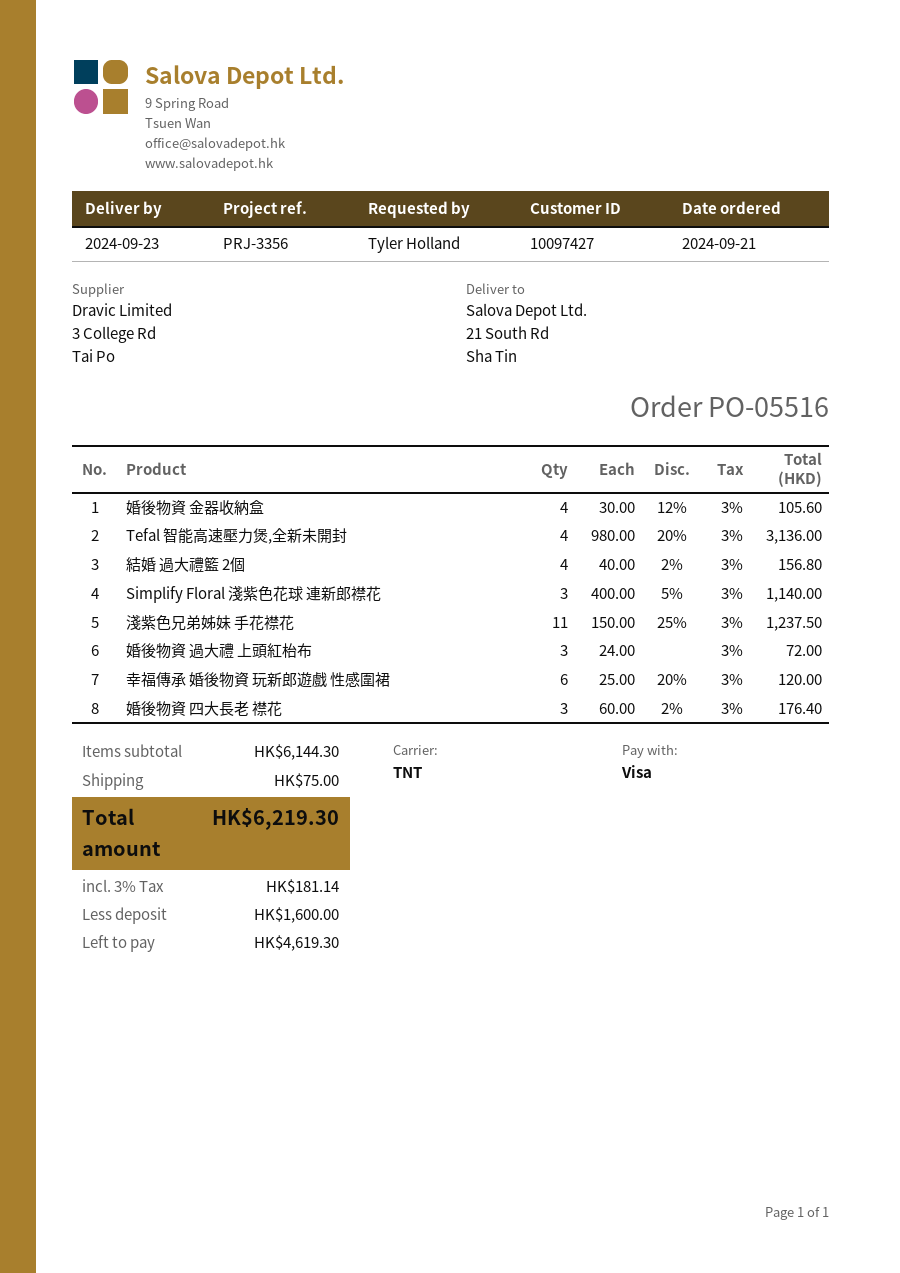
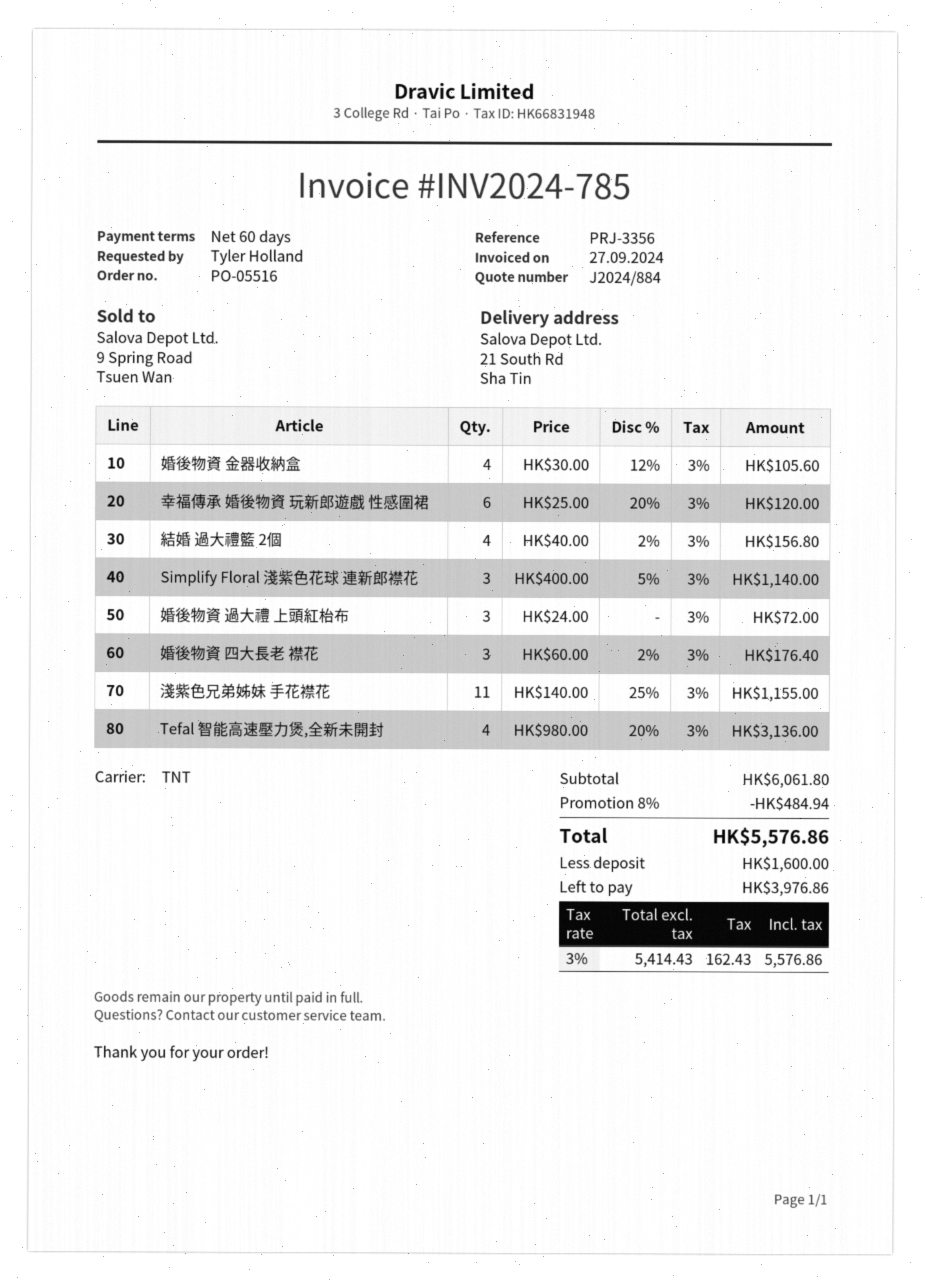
淺紫色兄弟姊妹 手花襟花: 11 x 150.00 - 25% = 1237.50 -> 11 x 140.00 - 25% = 1155.00
subtotal: 6144.30 -> 6061.80
discount: none -> 8% = 484.94
shipping: 75.00 -> none
tax: 3% = 181.14 -> 3% = 162.43
total: 6219.30 -> 5576.86
balance: 4619.30 -> 3976.86

